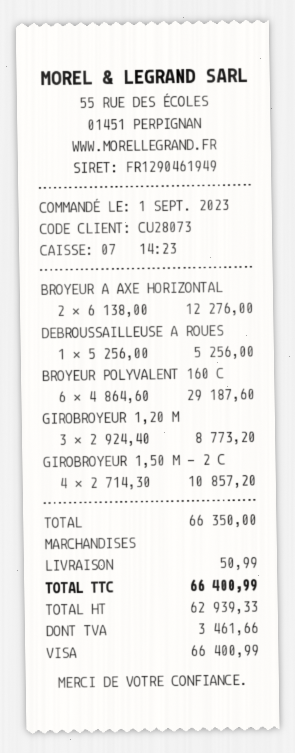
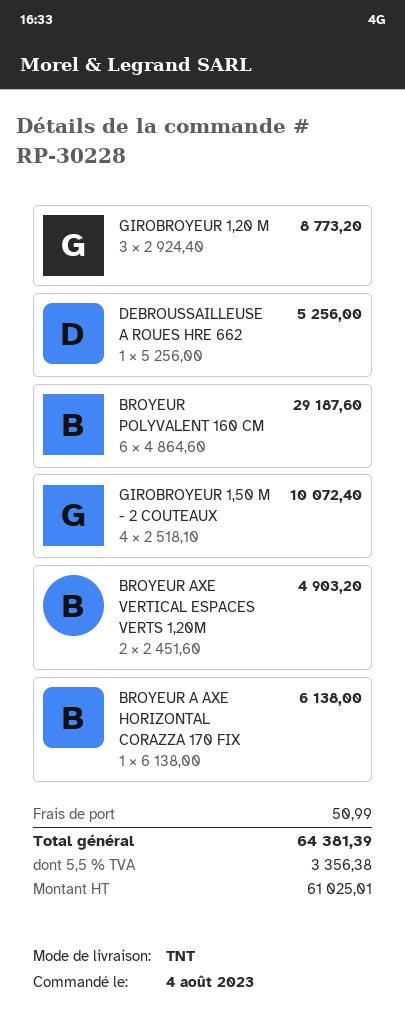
order date: 2023-09-01 -> 2023-08-04
BROYEUR A AXE HORIZONTAL: 2 x 6138.00 = 12276.00 -> 1 x 6138.00 = 6138.00
GIROBROYEUR 1,50 M - 2 C: 4 x 2714.30 = 10857.20 -> 4 x 2518.10 = 10072.40
BROYEUR AXE VERTICAL ESPACES VERTS 1,20M: none -> 2 x 2451.60 = 4903.20
net: 62939.33 -> 61025.01
tax: 3461.66 -> 3356.38
total: 66400.99 -> 64381.39

